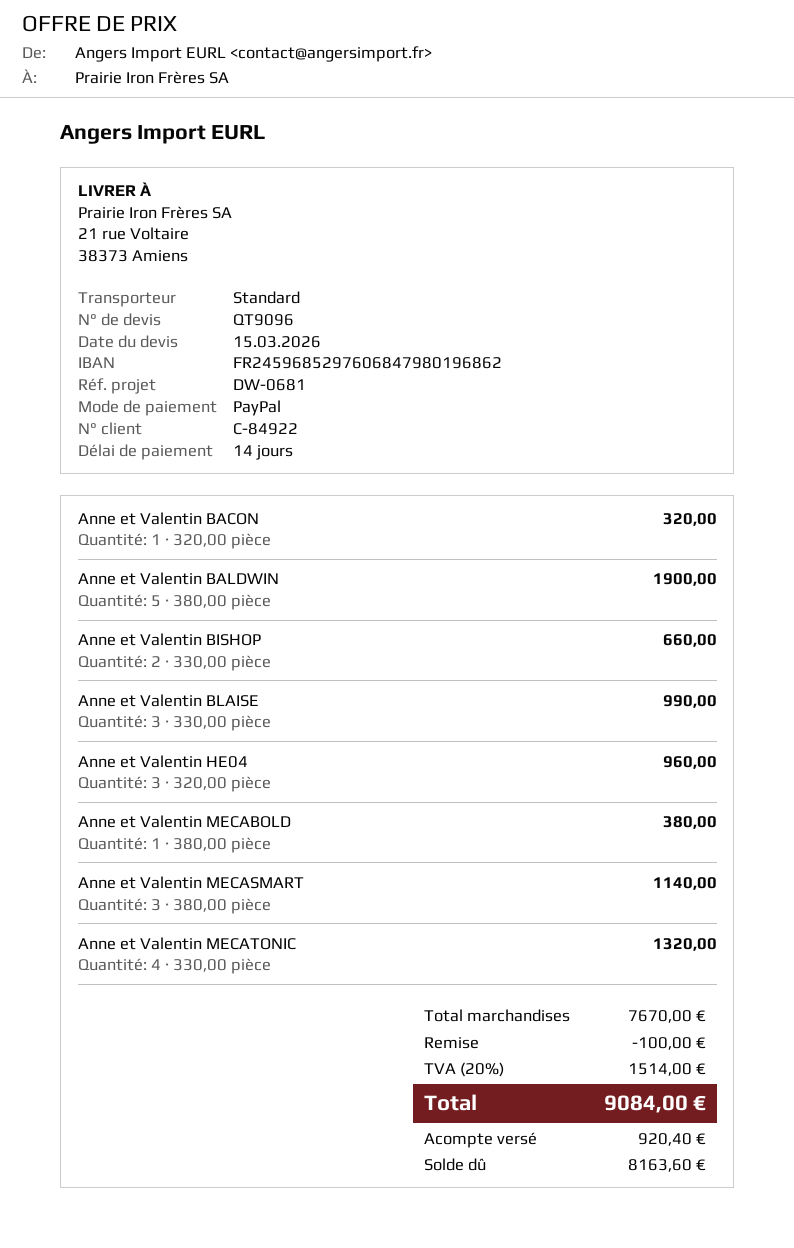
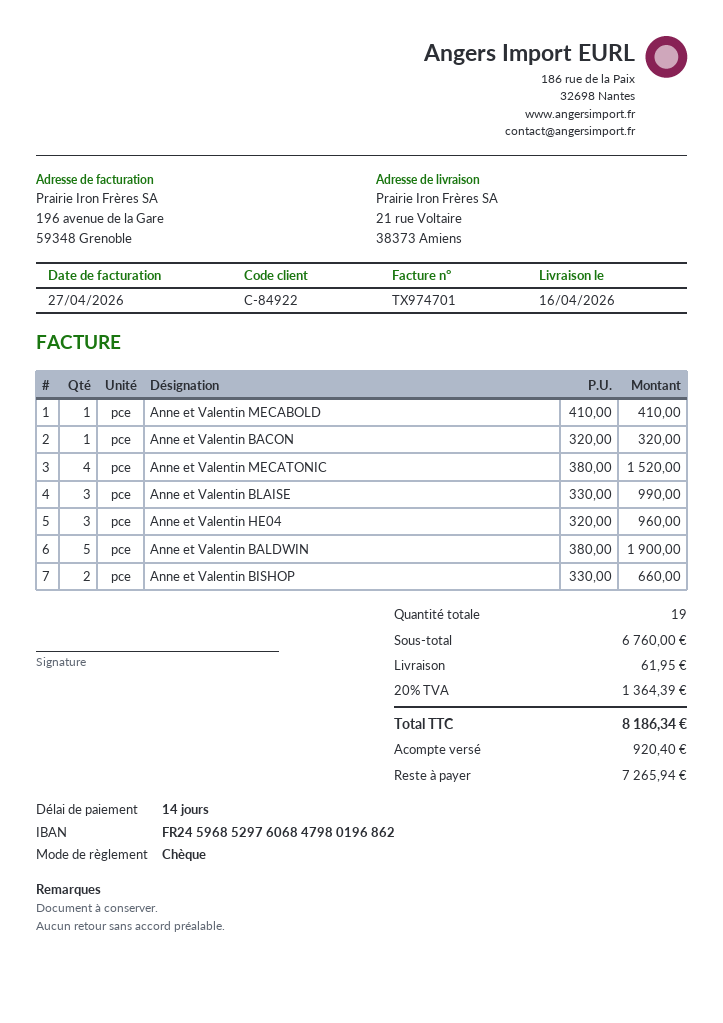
payment method: PayPal -> cheque
Anne et Valentin MECABOLD: 1 x 380.00 = 380.00 -> 1 x 410.00 = 410.00
Anne et Valentin MECASMART: 3 x 380.00 = 1140.00 -> none
Anne et Valentin MECATONIC: 4 x 330.00 = 1320.00 -> 4 x 380.00 = 1520.00
subtotal: 7670.00 -> 6760.00
discount: 100.00 -> none
shipping: none -> 61.95
tax: 20% = 1514.00 -> 20% = 1364.39
total: 9084.00 -> 8186.34
balance: 8163.60 -> 7265.94

